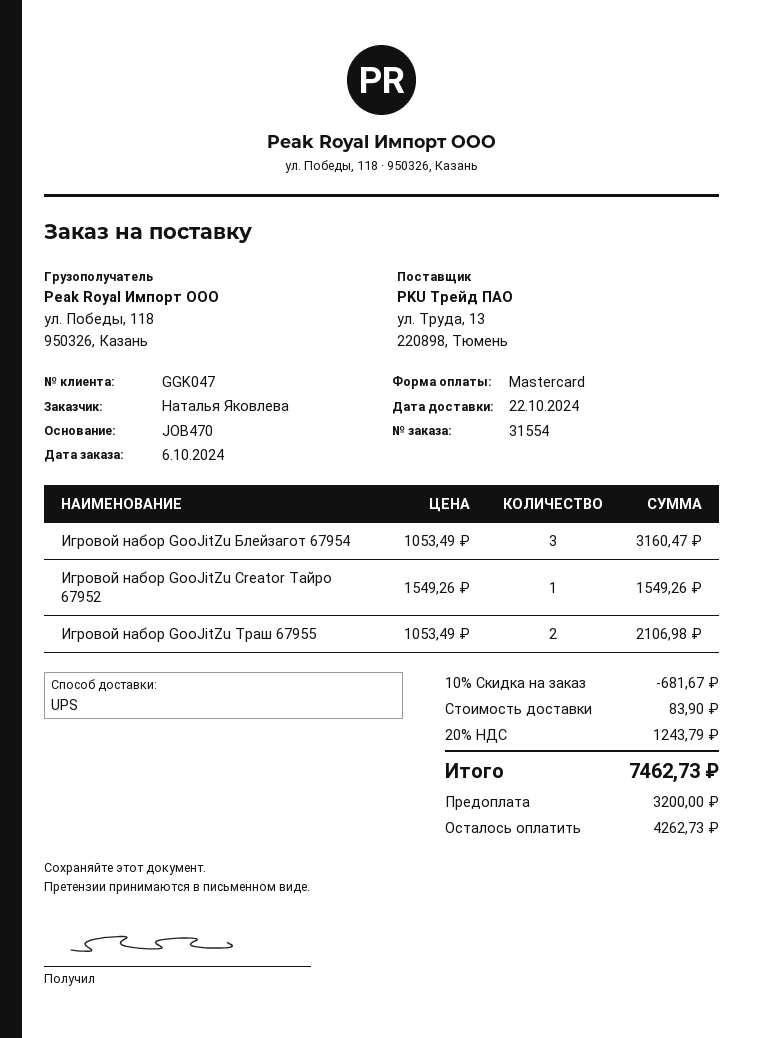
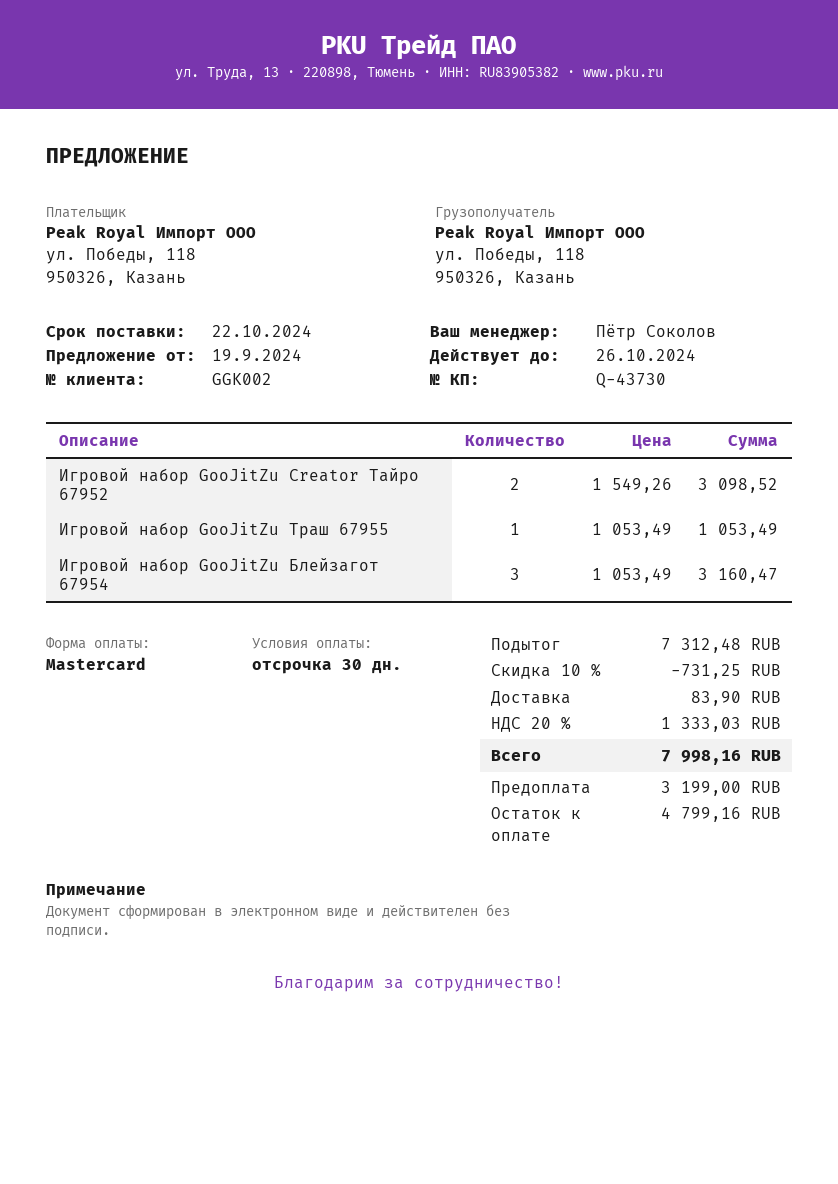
customer number: GGK047 -> GGK002
Игровой набор GooJitZu Creator Тайро 67952: 1 x 1549.26 = 1549.26 -> 2 x 1549.26 = 3098.52
Игровой набор GooJitZu Траш 67955: 2 x 1053.49 = 2106.98 -> 1 x 1053.49 = 1053.49
discount: 10% = 681.67 -> 10% = 731.25
tax: 20% = 1243.79 -> 20% = 1333.03
total: 7462.73 -> 7998.16
deposit: 3200.00 -> 3199.00
balance: 4262.73 -> 4799.16

